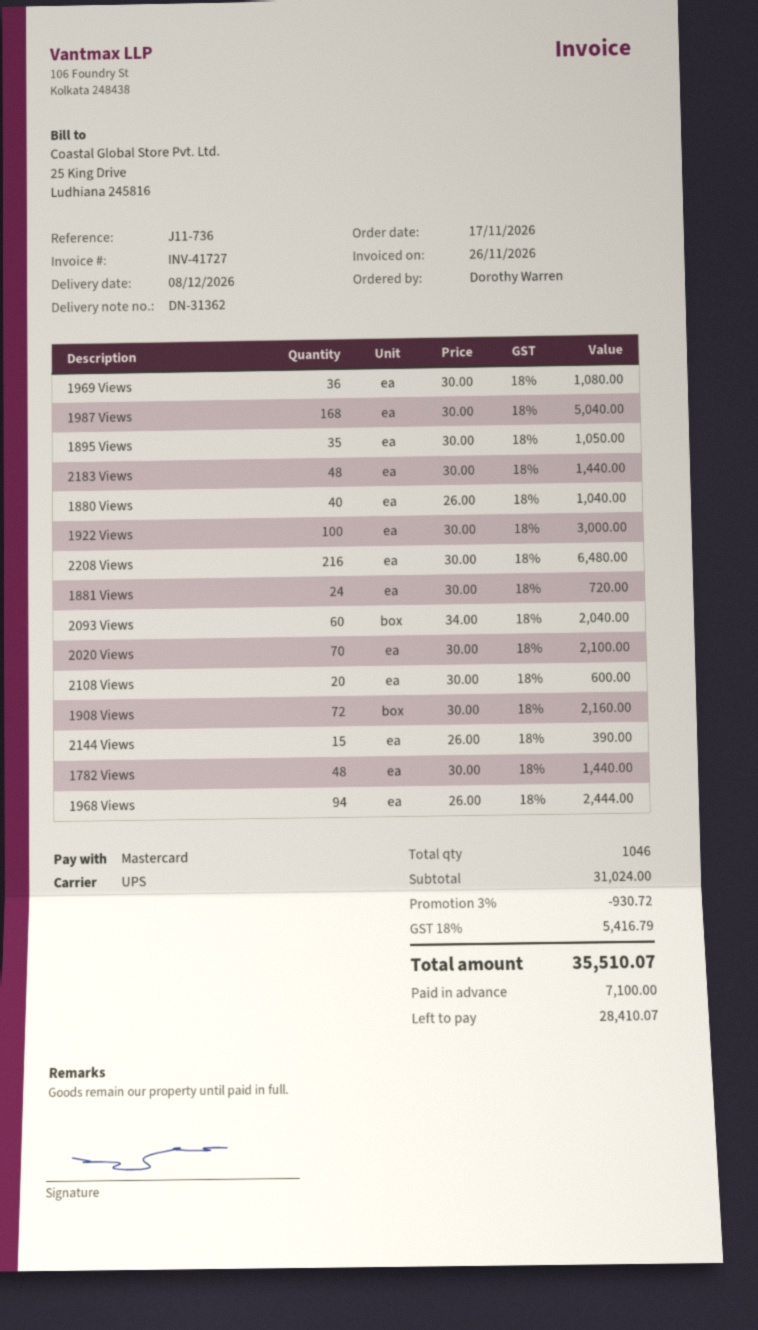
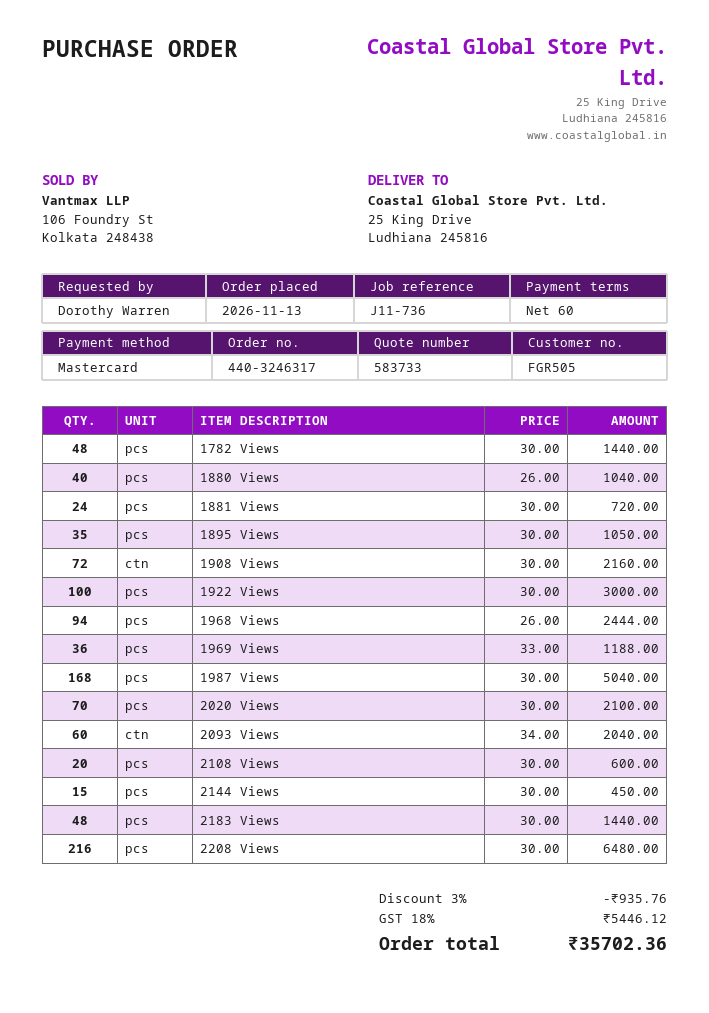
order date: 2026-11-17 -> 2026-11-13
1969 Views: 36 x 30.00 = 1080.00 -> 36 x 33.00 = 1188.00
2144 Views: 15 x 26.00 = 390.00 -> 15 x 30.00 = 450.00
discount: 3% = 930.72 -> 3% = 935.76
tax: 18% = 5416.79 -> 18% = 5446.12
total: 35510.07 -> 35702.36

